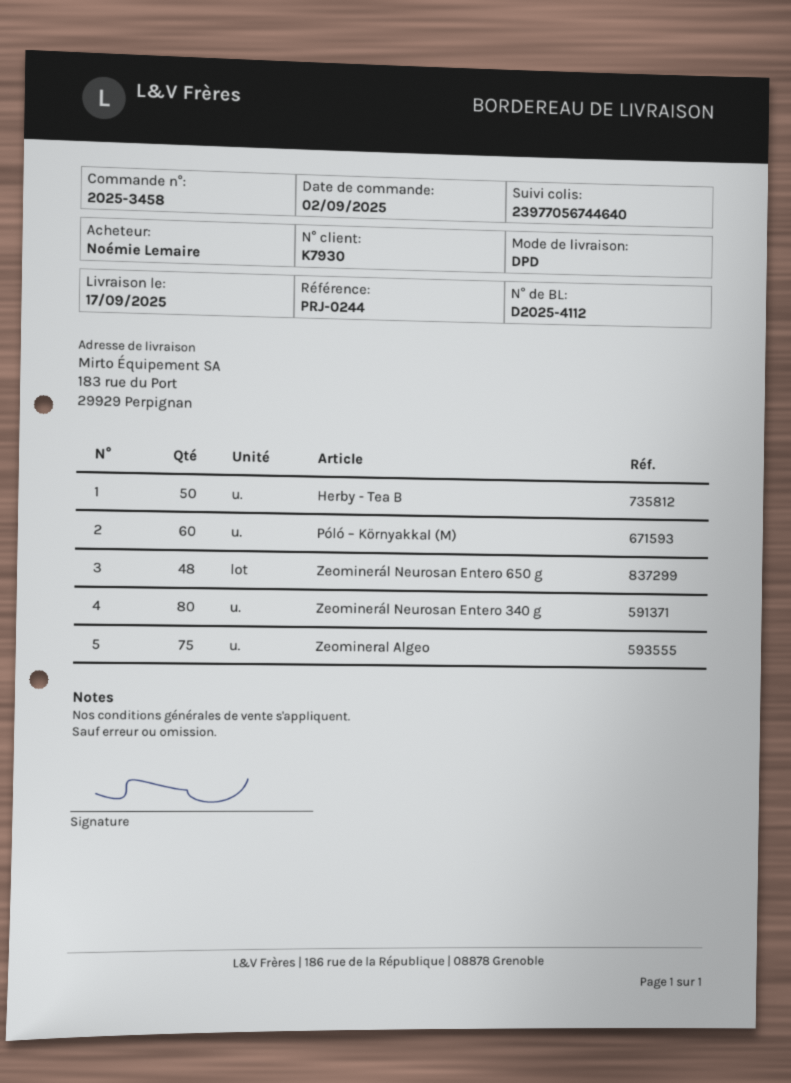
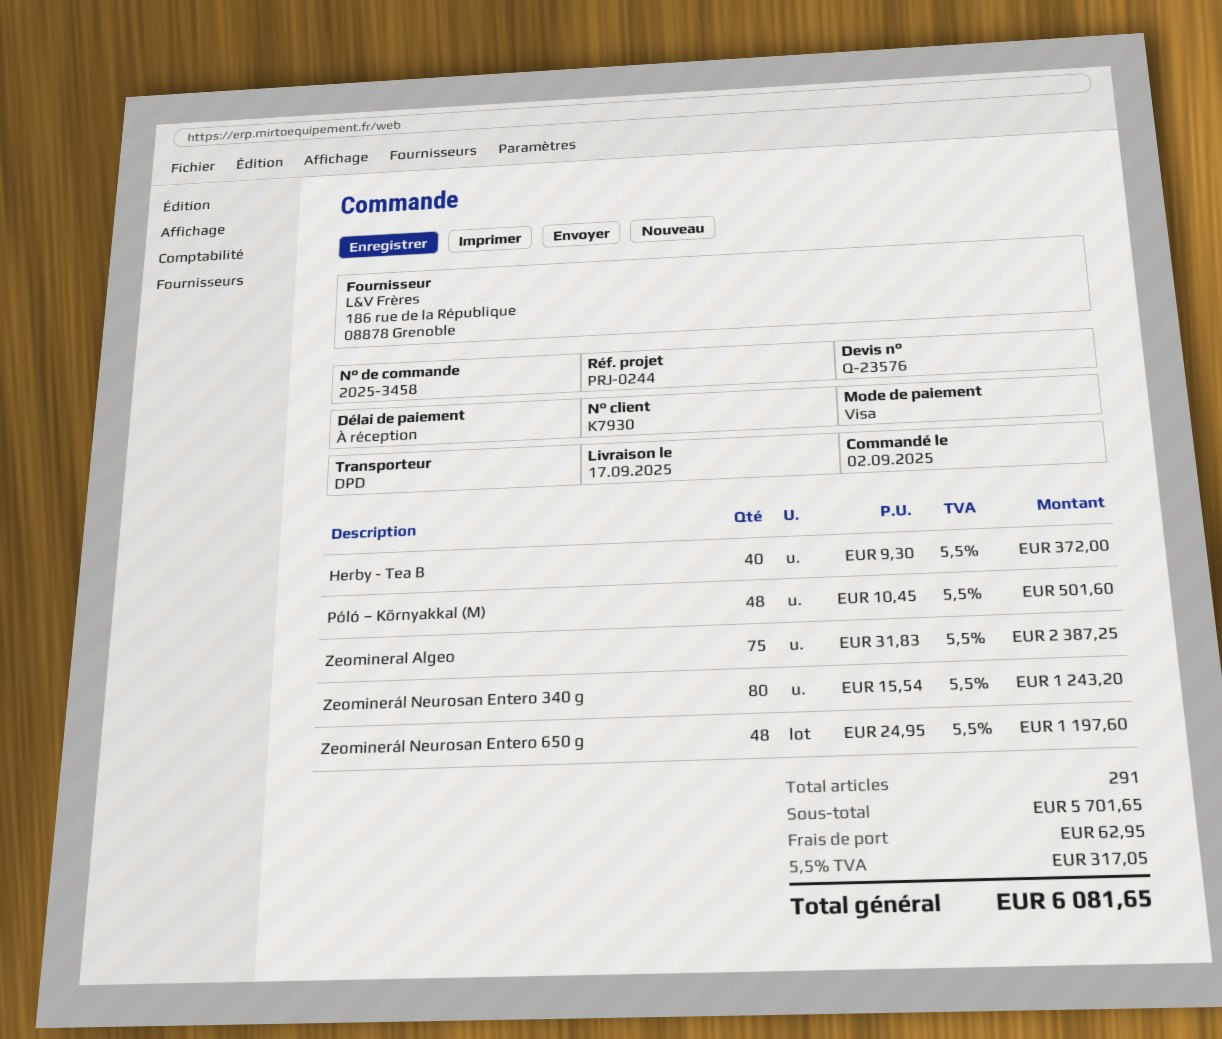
Herby - Tea B: 50 -> 40
Póló – Környakkal (M): 60 -> 48

